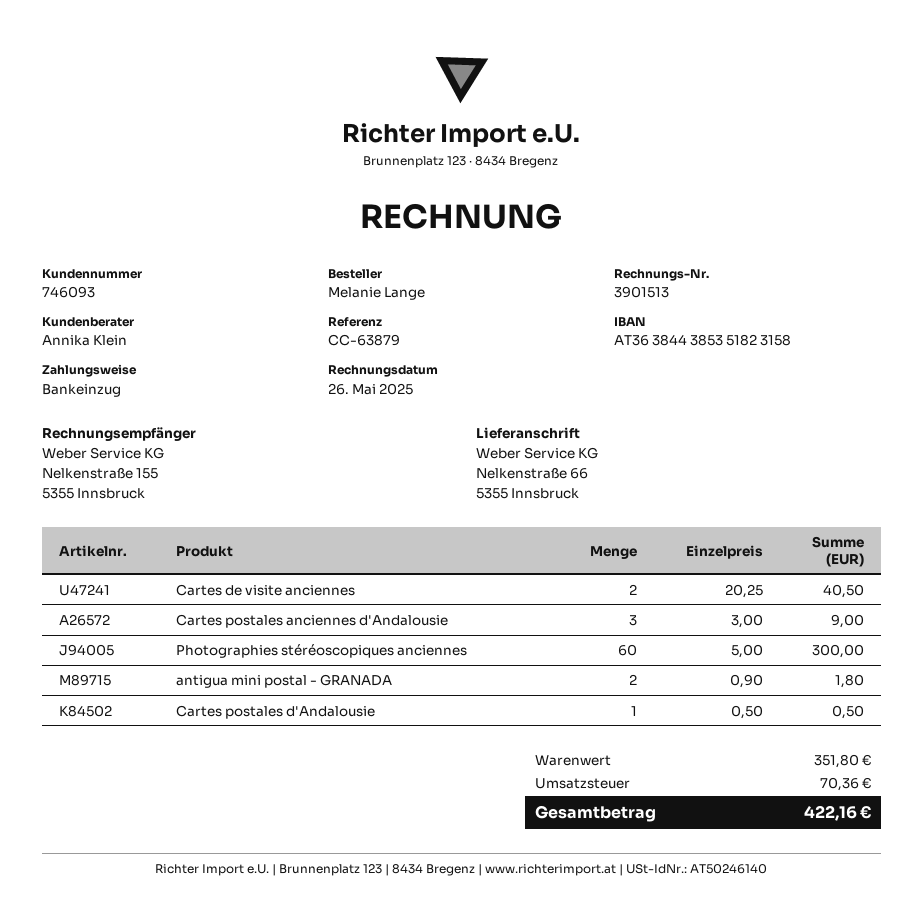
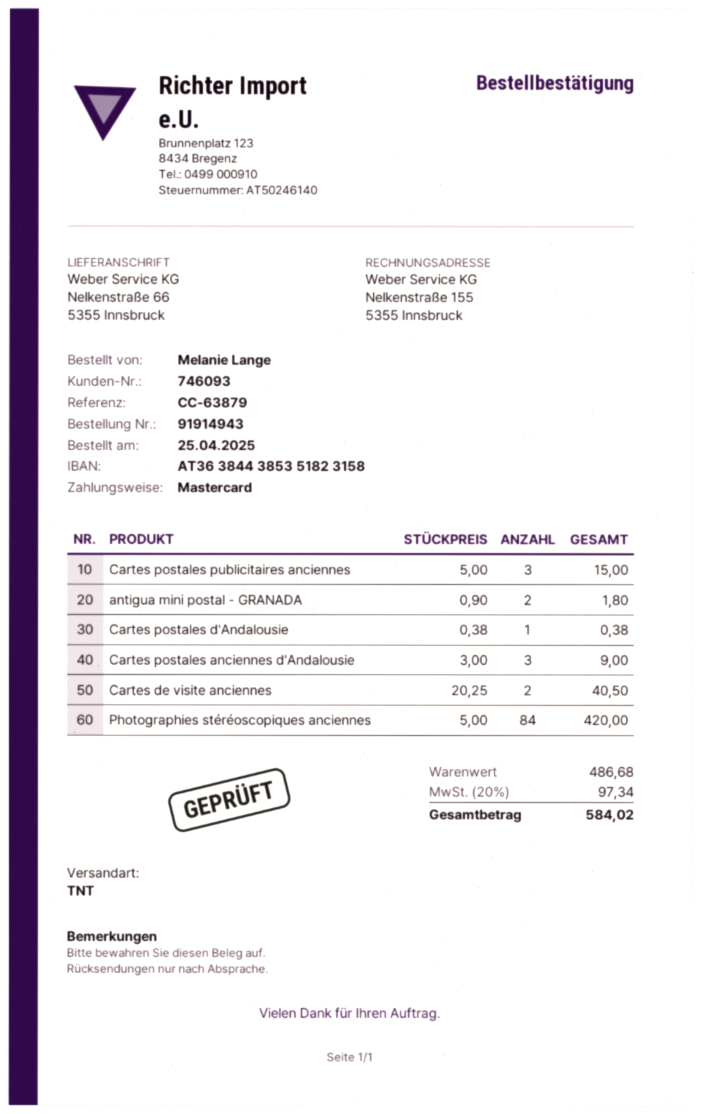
payment method: direct debit -> Mastercard
Photographies stéréoscopiques anciennes: 60 x 5.00 = 300.00 -> 84 x 5.00 = 420.00
Cartes postales d'Andalousie: 1 x 0.50 = 0.50 -> 1 x 0.38 = 0.38
Cartes postales publicitaires anciennes: none -> 3 x 5.00 = 15.00
subtotal: 351.80 -> 486.68
tax: 70.36 -> 97.34
total: 422.16 -> 584.02

